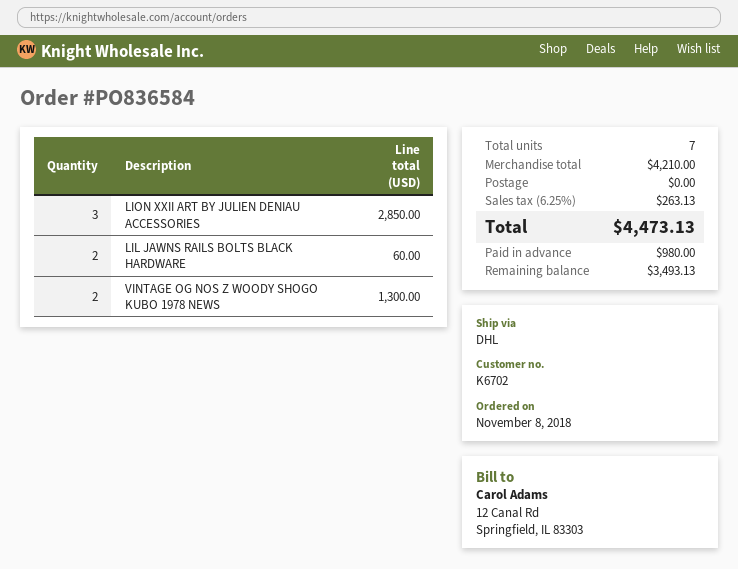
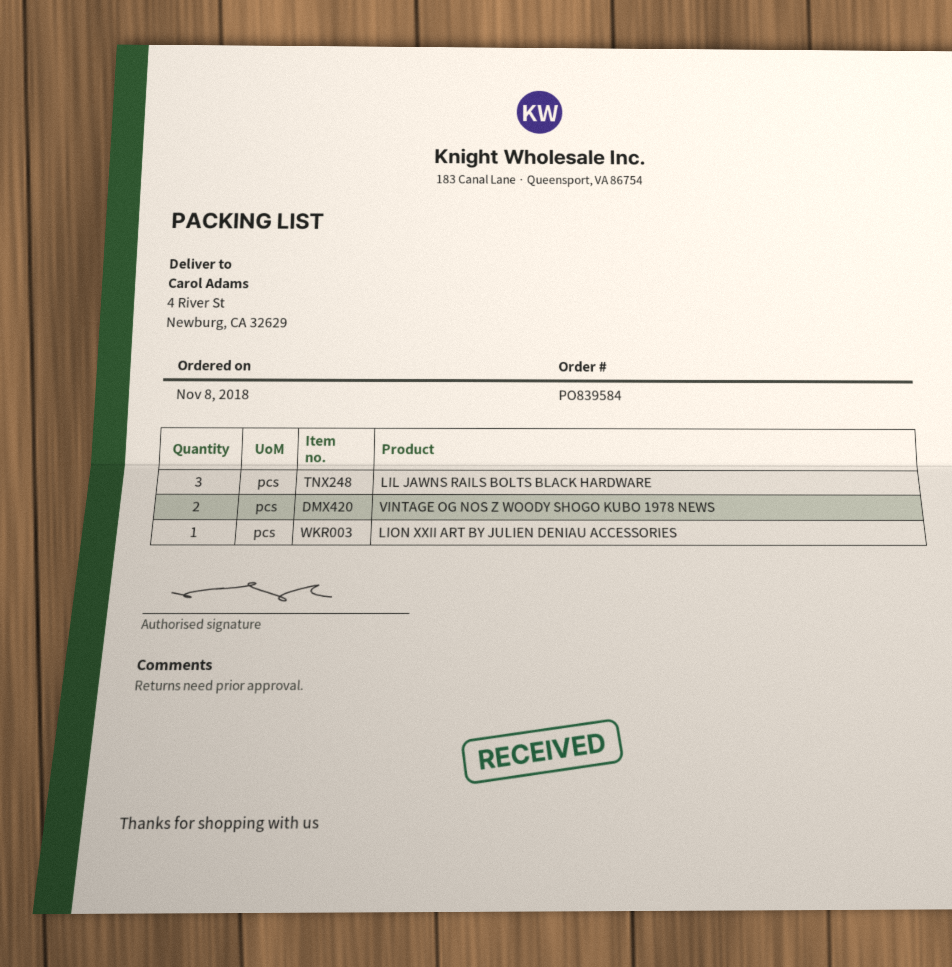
order number: PO836584 -> PO839584
LION XXII ART BY JULIEN DENIAU ACCESSORIES: 3 -> 1
LIL JAWNS RAILS BOLTS BLACK HARDWARE: 2 -> 3

